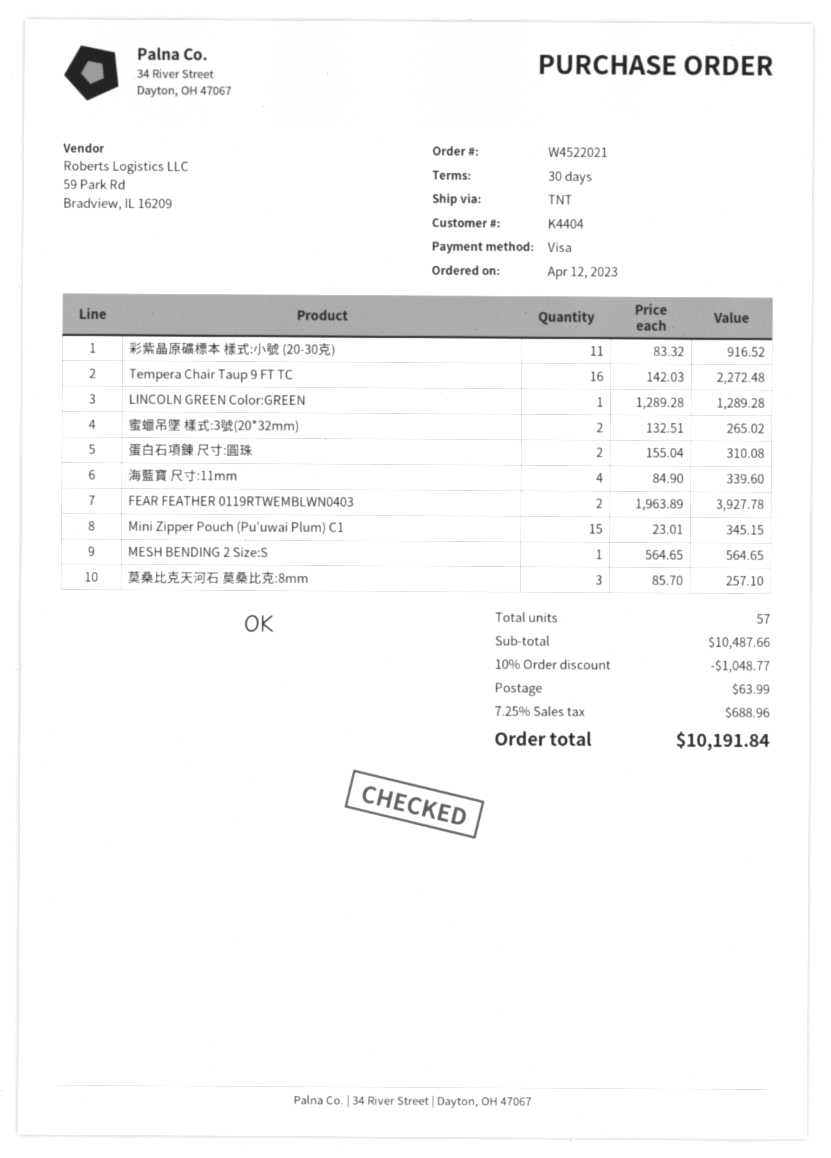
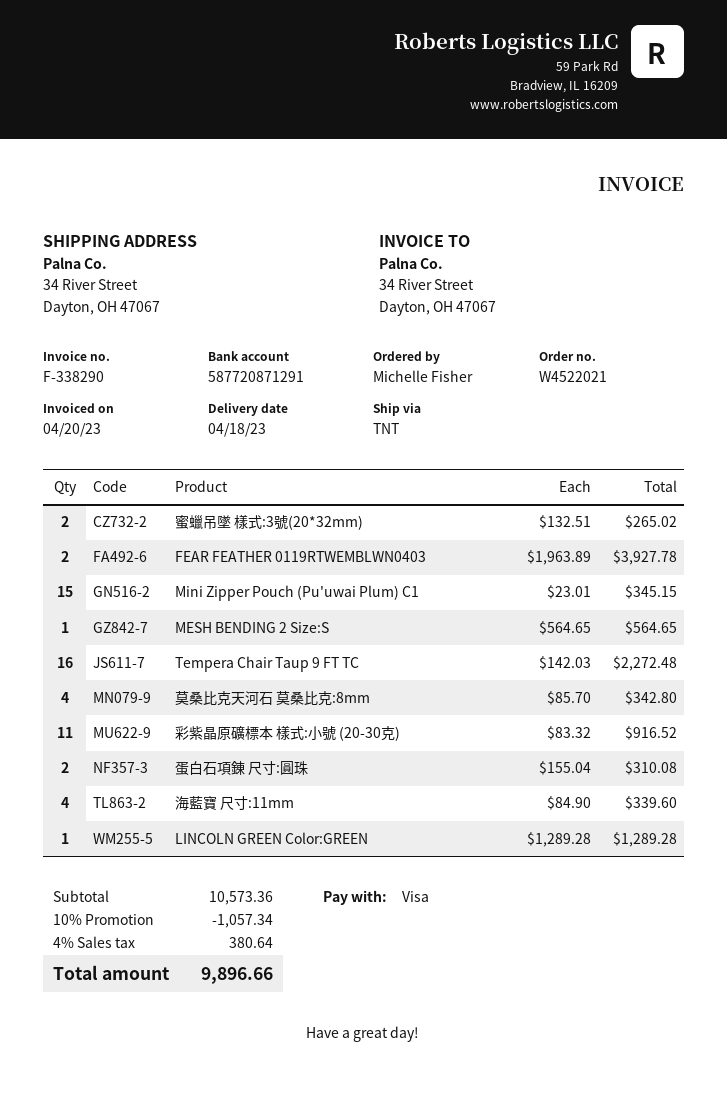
莫桑比克天河石 莫桑比克:8mm: 3 x 85.70 = 257.10 -> 4 x 85.70 = 342.80
subtotal: 10487.66 -> 10573.36
discount: 10% = 1048.77 -> 10% = 1057.34
shipping: 63.99 -> none
tax: 7.25% = 688.96 -> 4% = 380.64
total: 10191.84 -> 9896.66

